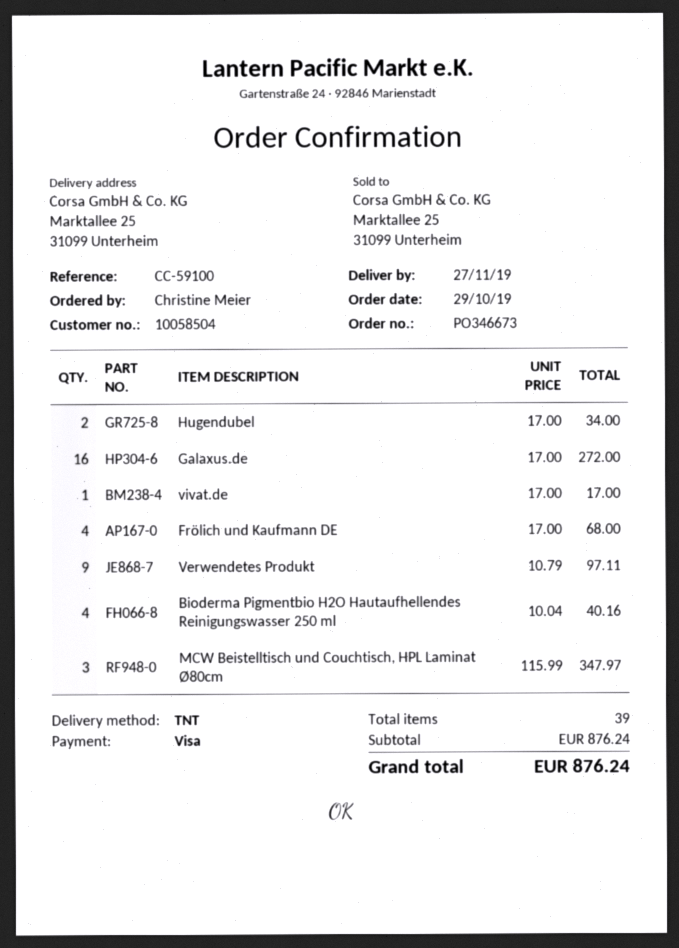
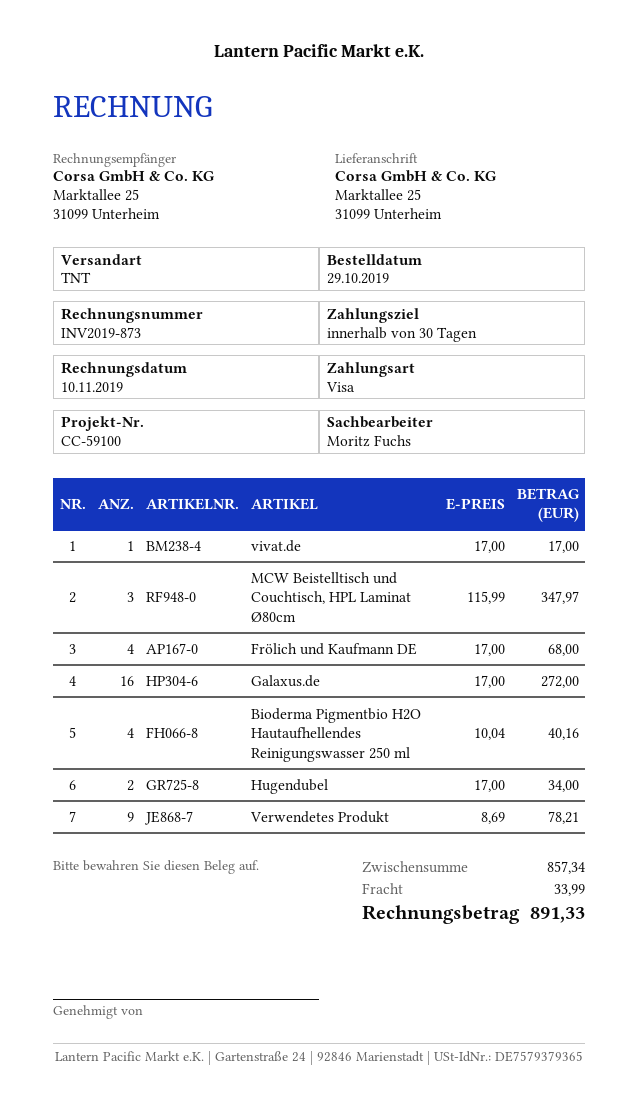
Verwendetes Produkt: 9 x 10.79 = 97.11 -> 9 x 8.69 = 78.21
subtotal: 876.24 -> 857.34
shipping: none -> 33.99
total: 876.24 -> 891.33

